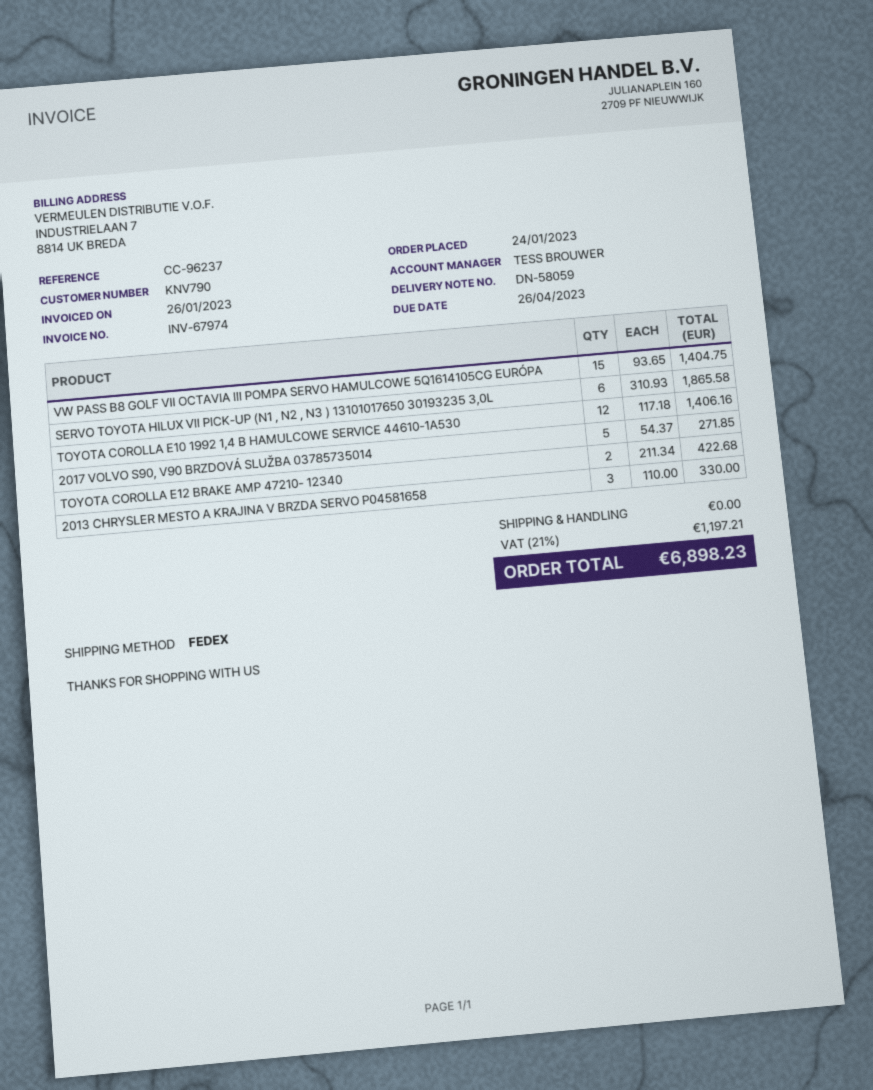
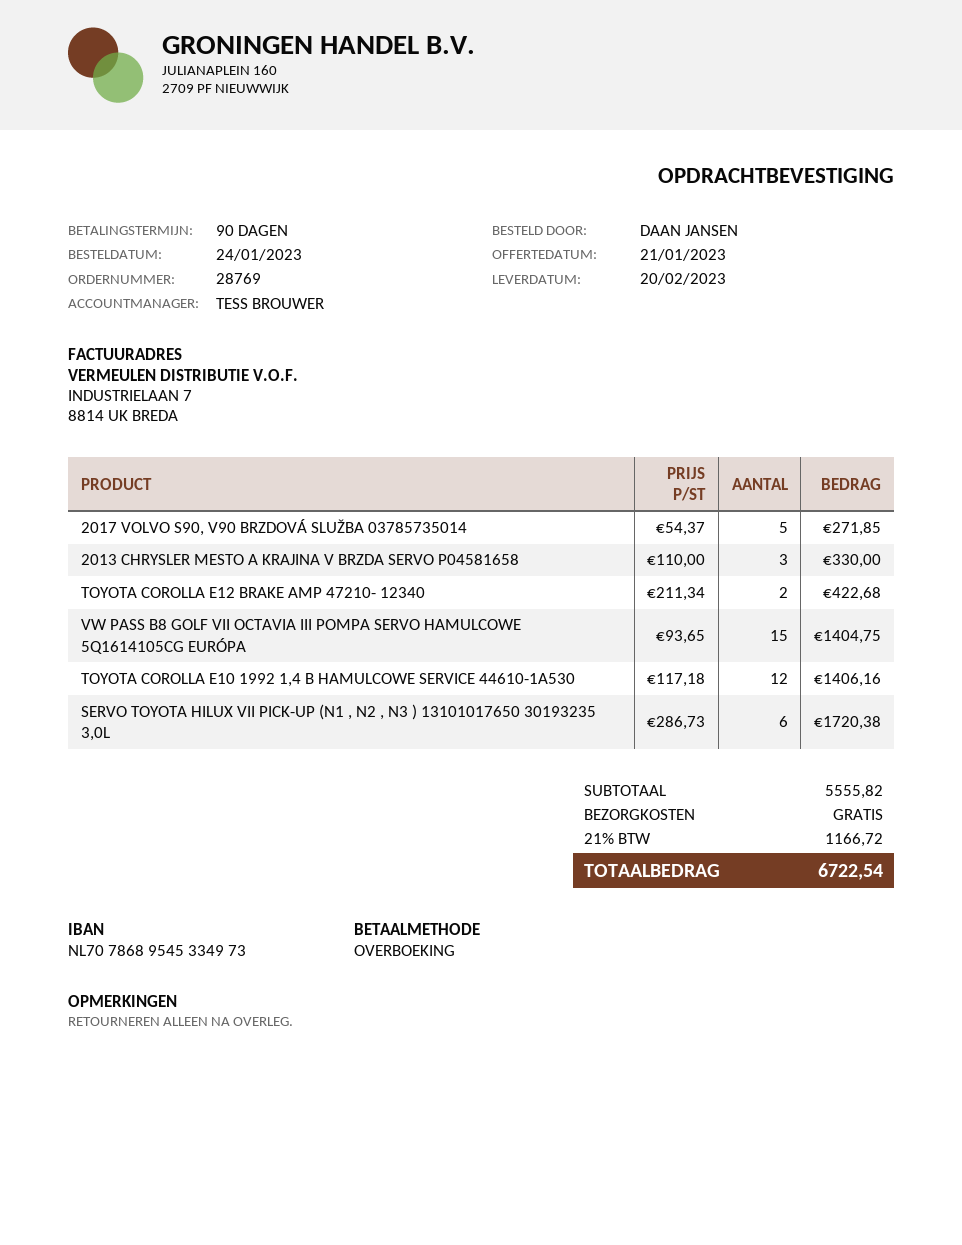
SERVO TOYOTA HILUX VII PICK-UP (N1 , N2 , N3 ) 13101017650 30193235 3,0L: 6 x 310.93 = 1865.58 -> 6 x 286.73 = 1720.38
tax: 21% = 1197.21 -> 21% = 1166.72
total: 6898.23 -> 6722.54

